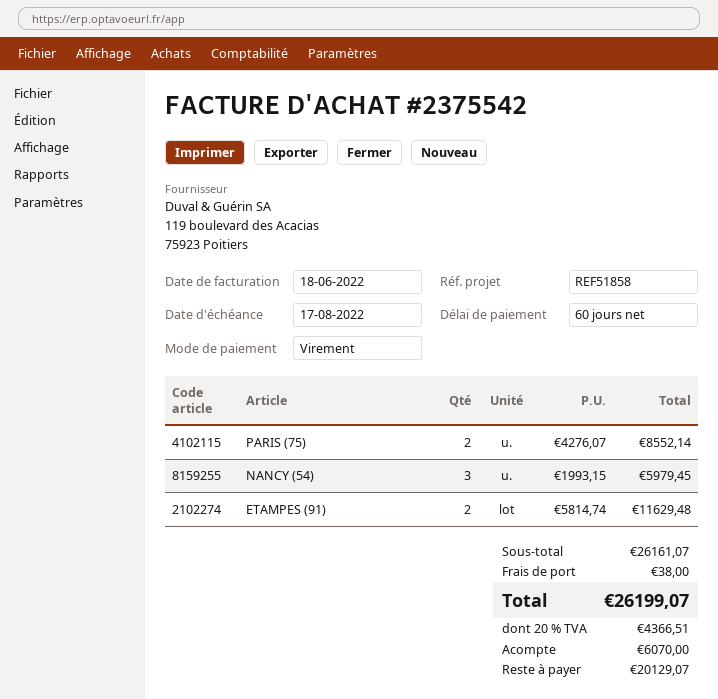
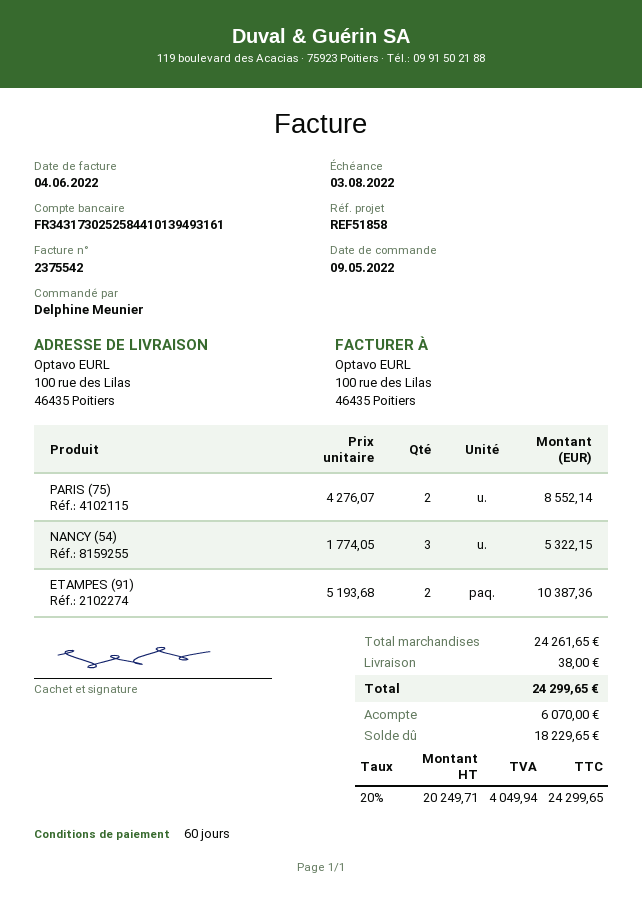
invoice date: 2022-06-18 -> 2022-06-04
due date: 2022-08-17 -> 2022-08-03
NANCY (54): 3 x 1993.15 = 5979.45 -> 3 x 1774.05 = 5322.15
ETAMPES (91): 2 x 5814.74 = 11629.48 -> 2 x 5193.68 = 10387.36
subtotal: 26161.07 -> 24261.65
tax: 20% = 4366.51 -> 20% = 4049.94
total: 26199.07 -> 24299.65
balance: 20129.07 -> 18229.65

